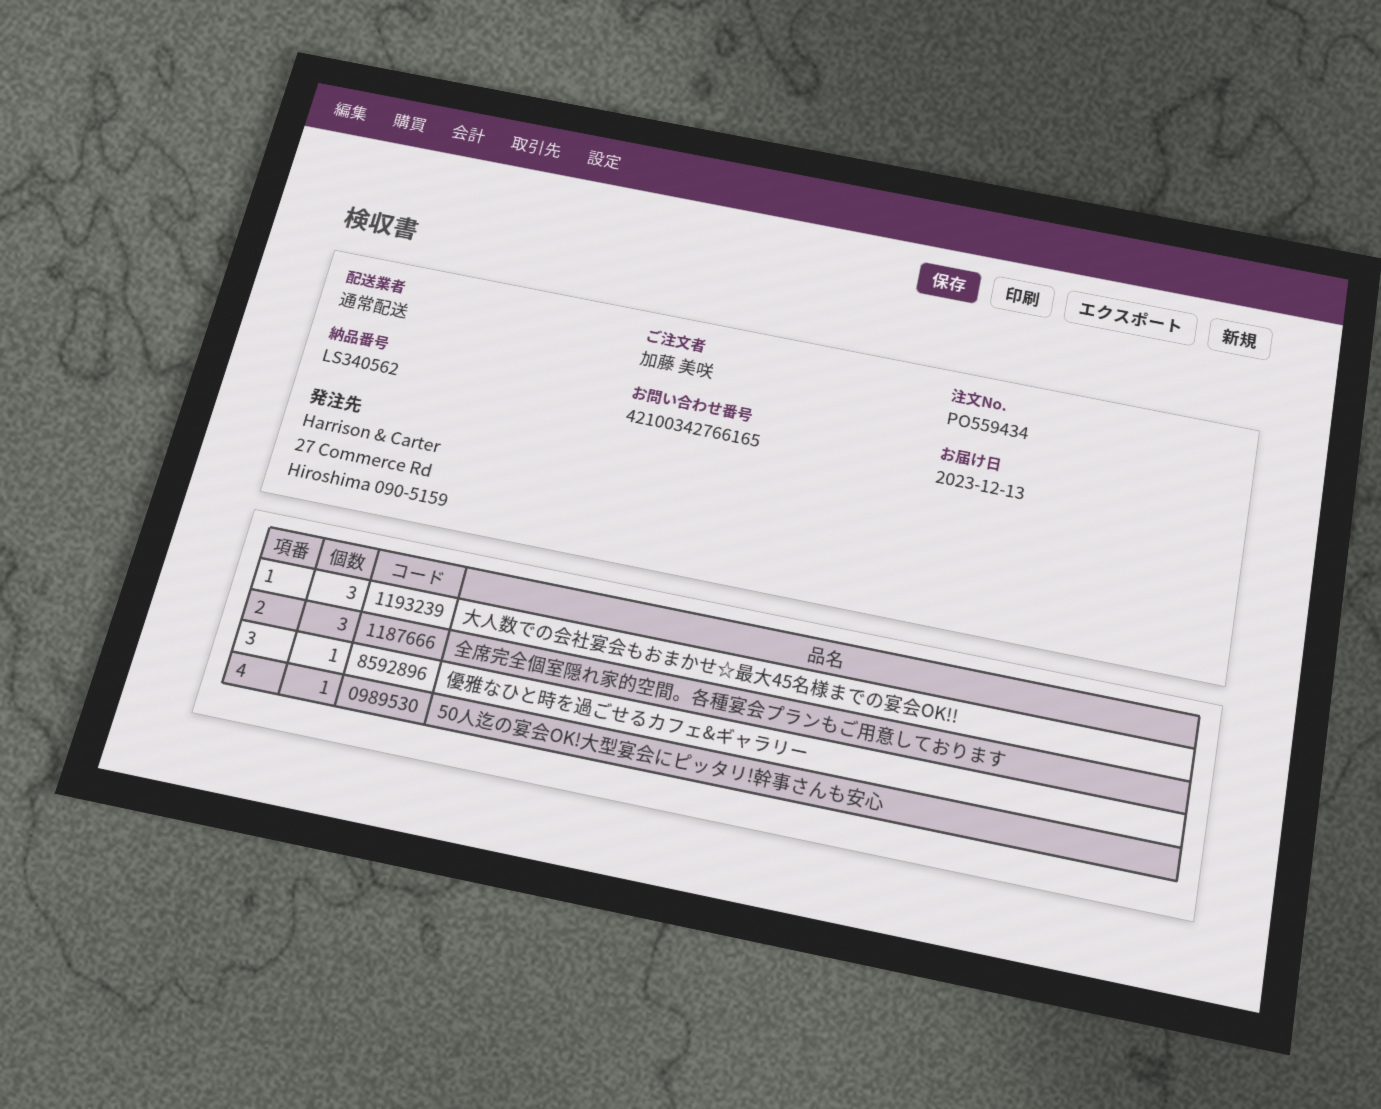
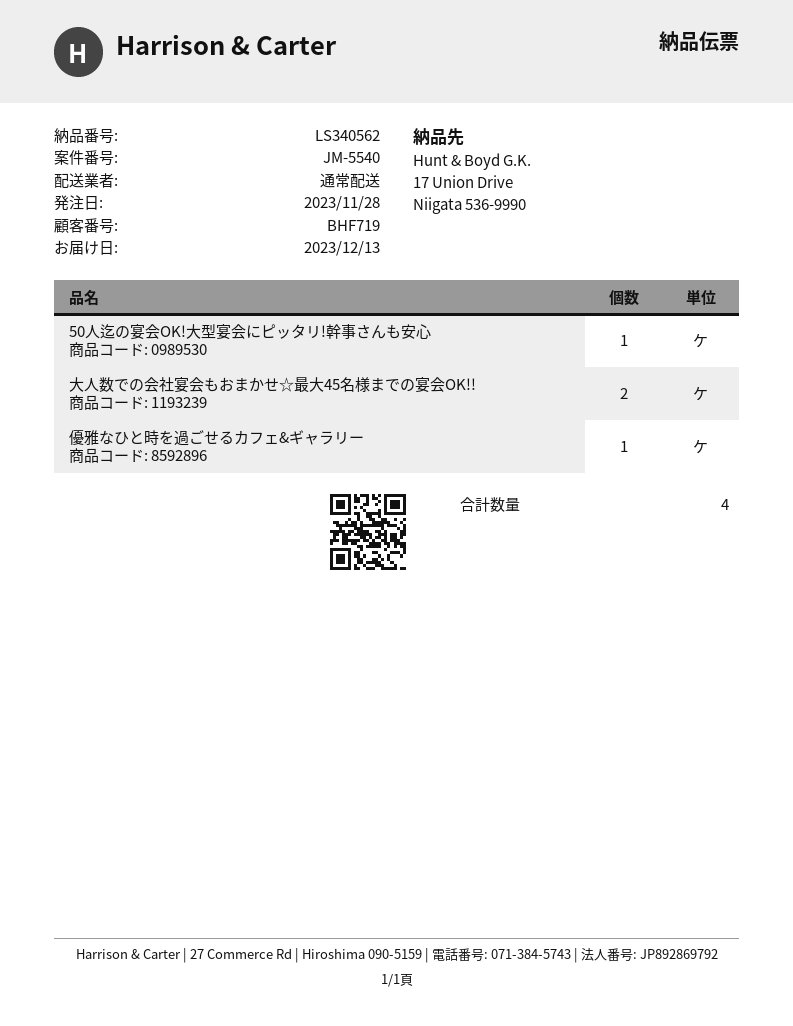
大人数での会社宴会もおまかせ☆最大45名様までの宴会OK!!: 3 -> 2
全席完全個室隠れ家的空間。各種宴会プランもご用意しております: 3 -> none

